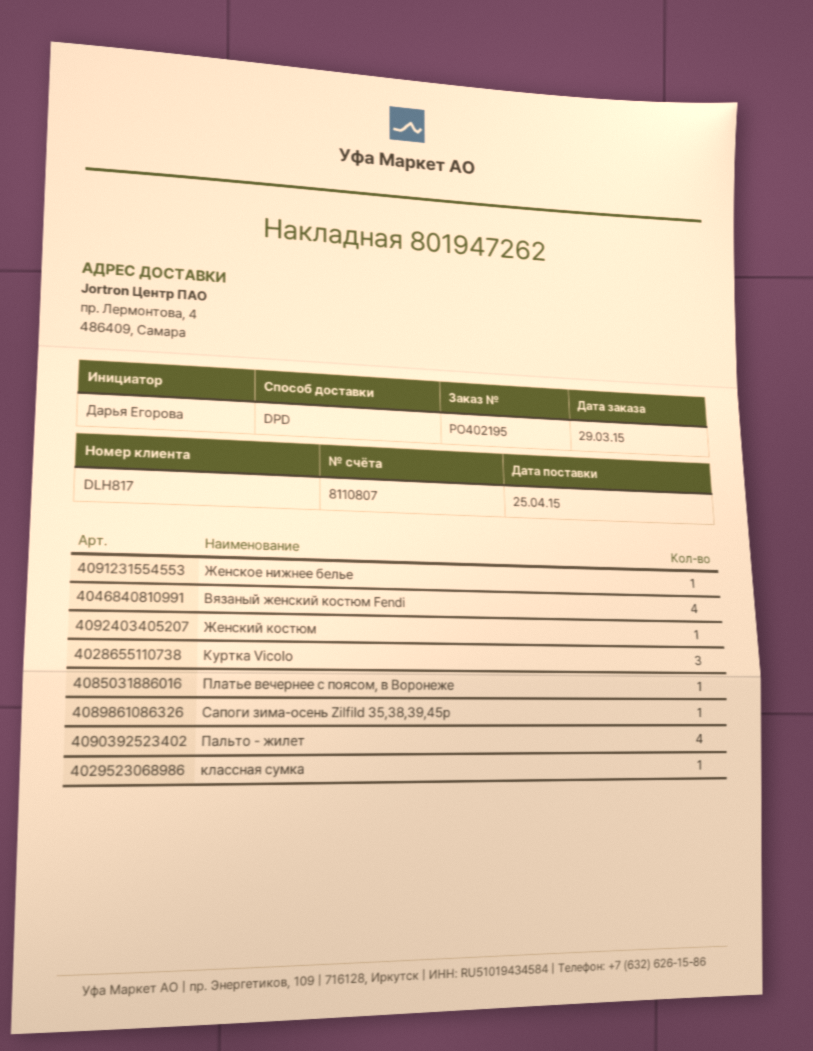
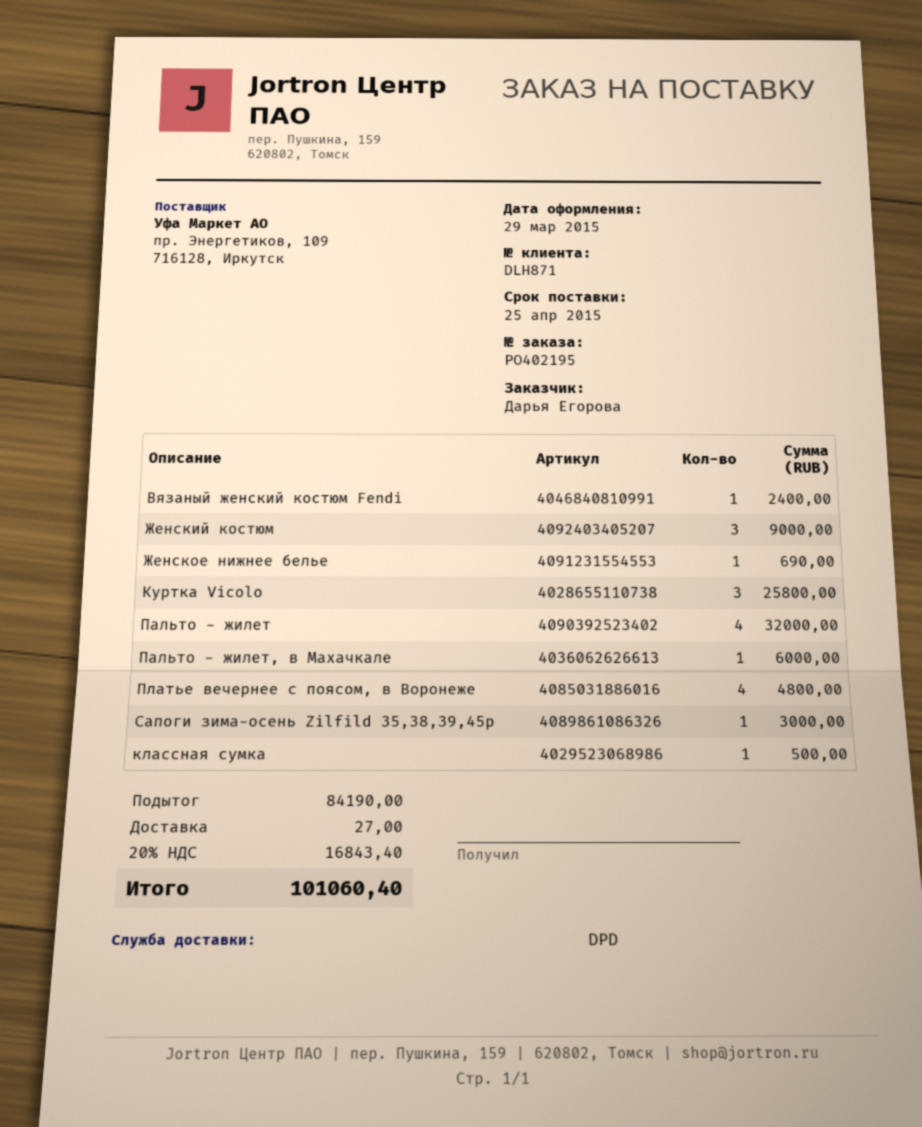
customer number: DLH817 -> DLH871
Вязаный женский костюм Fendi: 4 -> 1
Женский костюм: 1 -> 3
Платье вечернее с поясом, в Воронеже: 1 -> 4
Пальто - жилет, в Махачкале: none -> 1

